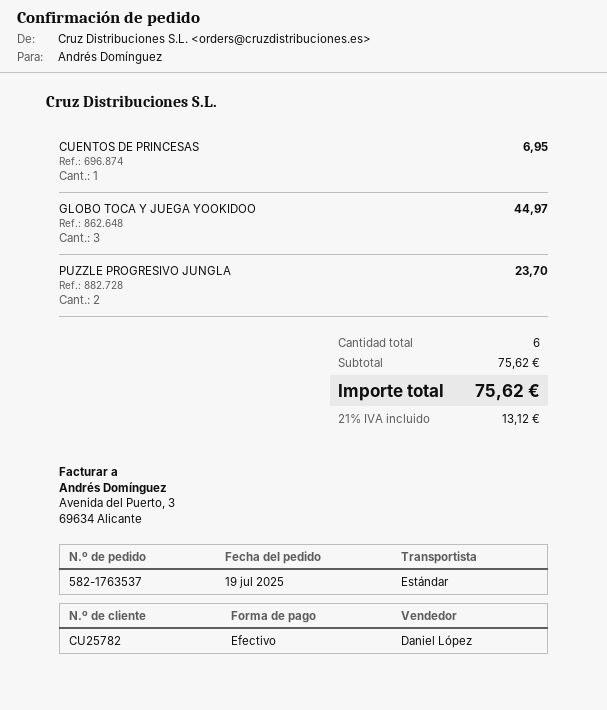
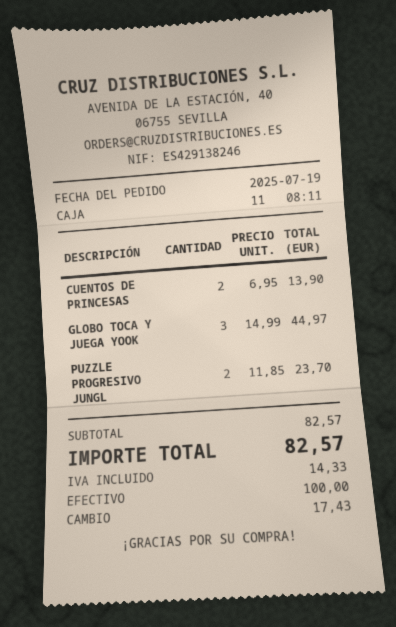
CUENTOS DE PRINCESAS: 1 for 6.95 -> 2 for 13.90
subtotal: 75.62 -> 82.57
tax: 13.12 -> 14.33
total: 75.62 -> 82.57

